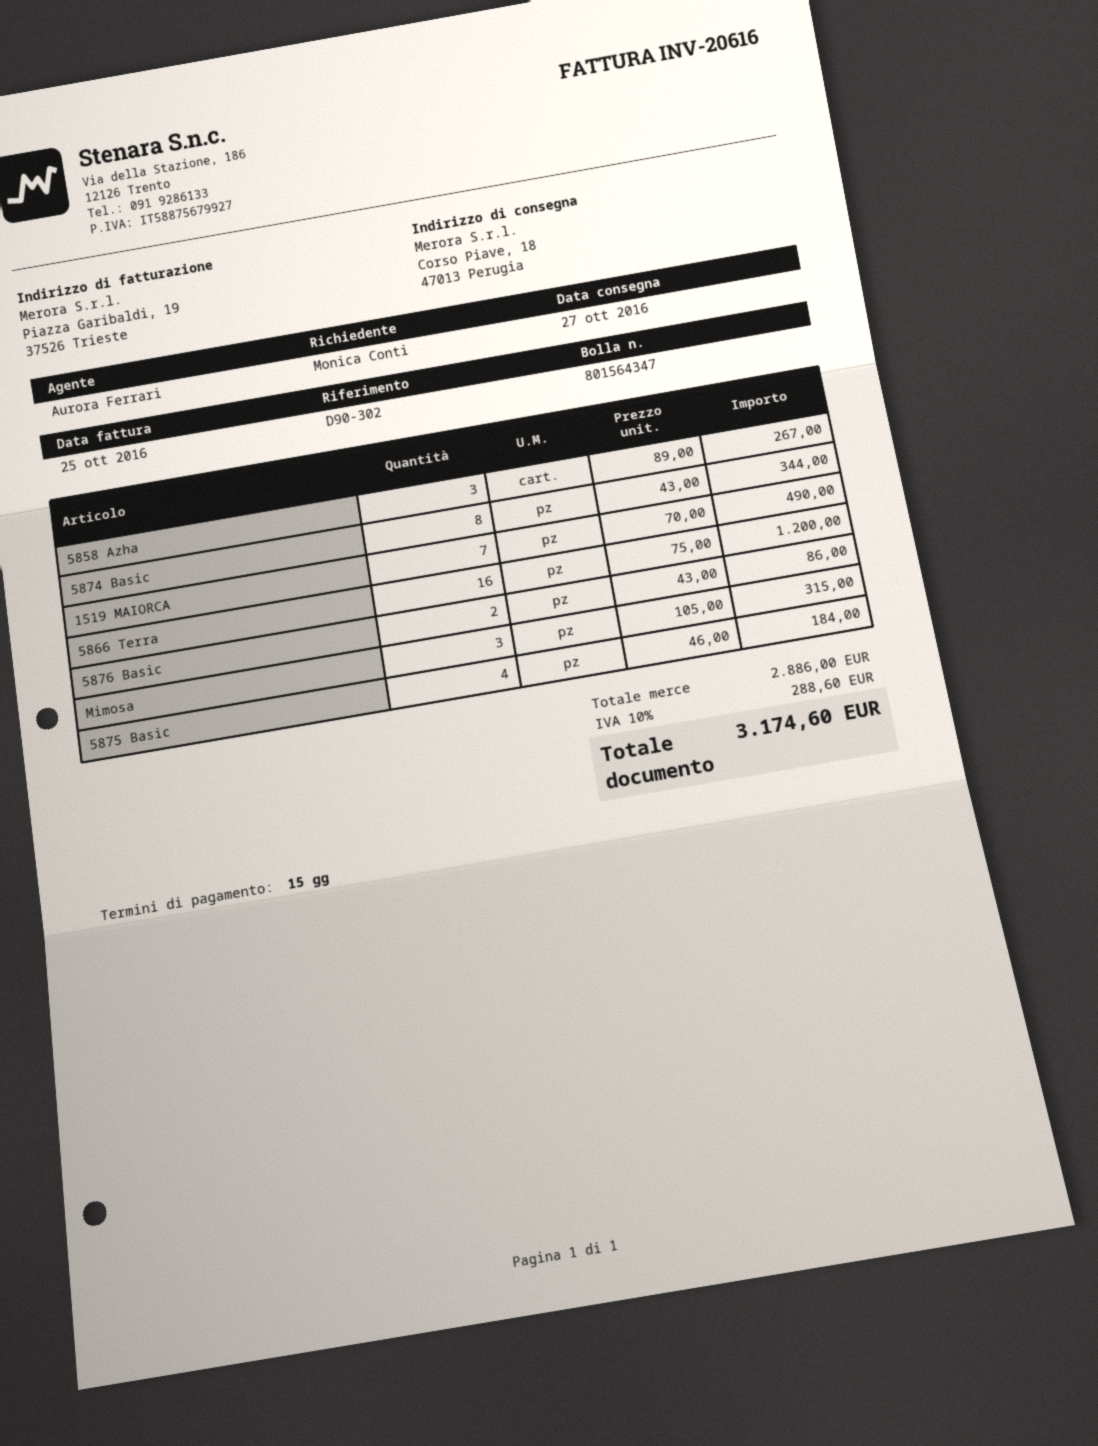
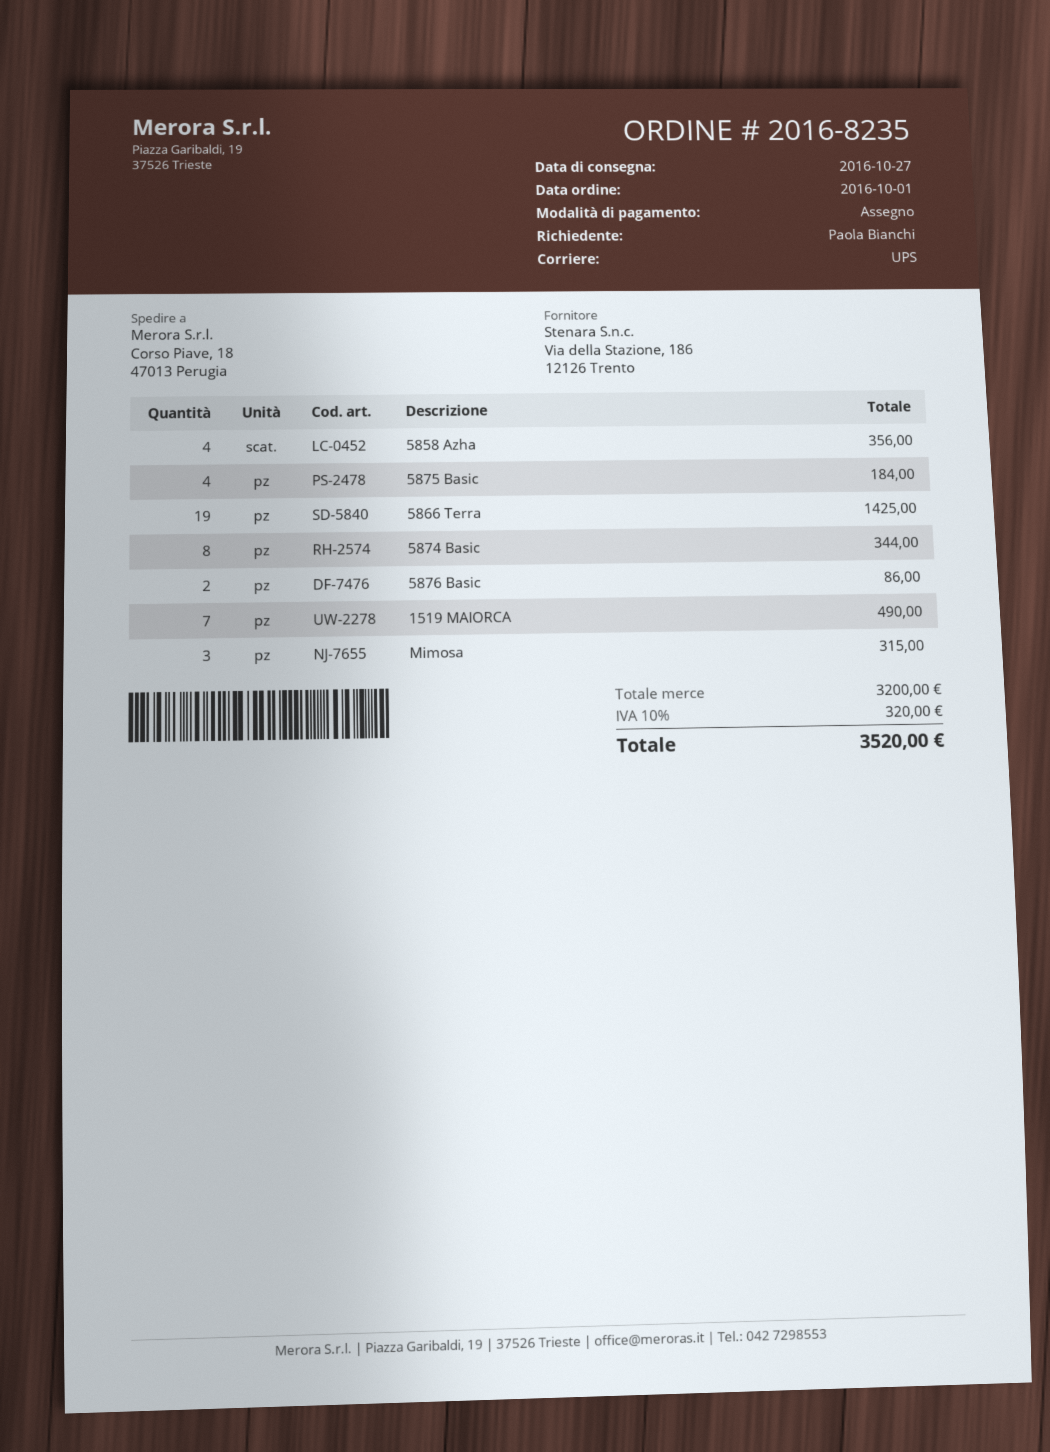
ordered by: Monica Conti -> Paola Bianchi
5858 Azha: 3 for 267.00 -> 4 for 356.00
5866 Terra: 16 for 1200.00 -> 19 for 1425.00
subtotal: 2886.00 -> 3200.00
tax: 10% = 288.60 -> 10% = 320.00
total: 3174.60 -> 3520.00

